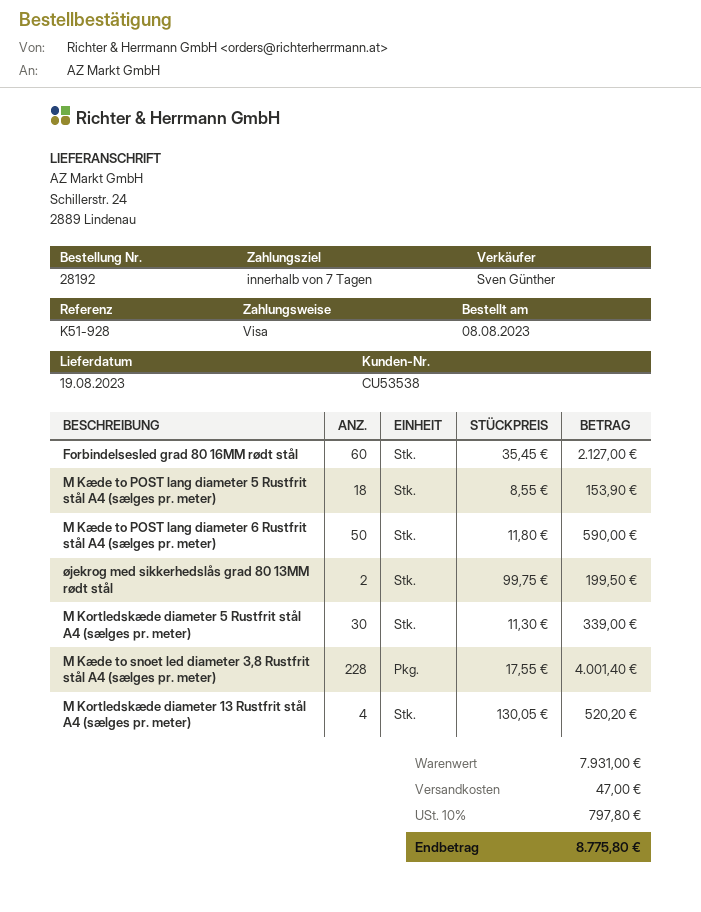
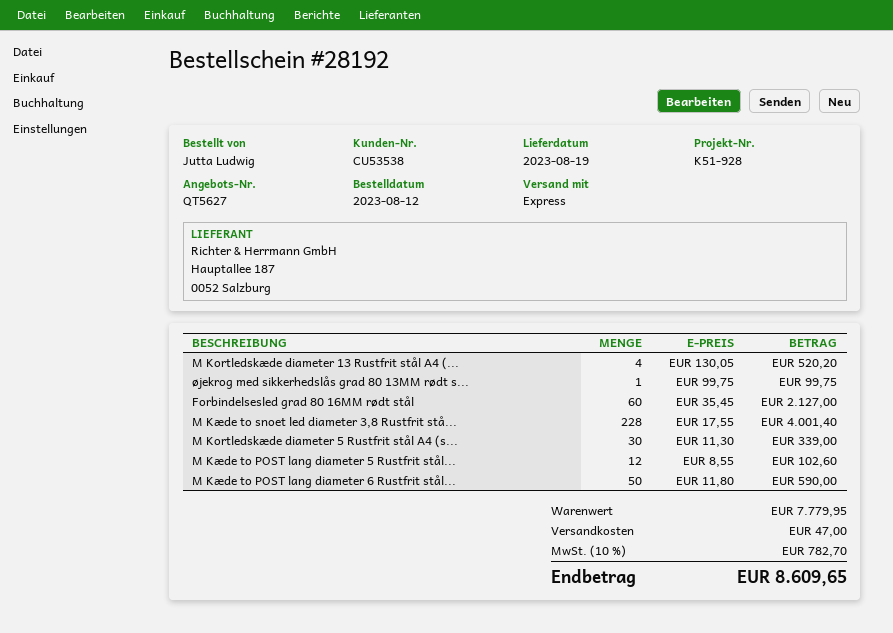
order date: 2023-08-08 -> 2023-08-12
M Kæde to POST lang diameter 5 Rustfrit stål A4 (sælges pr. meter): 18 x 8.55 = 153.90 -> 12 x 8.55 = 102.60
øjekrog med sikkerhedslås grad 80 13MM rødt stål: 2 x 99.75 = 199.50 -> 1 x 99.75 = 99.75
subtotal: 7931.00 -> 7779.95
tax: 10% = 797.80 -> 10% = 782.70
total: 8775.80 -> 8609.65

